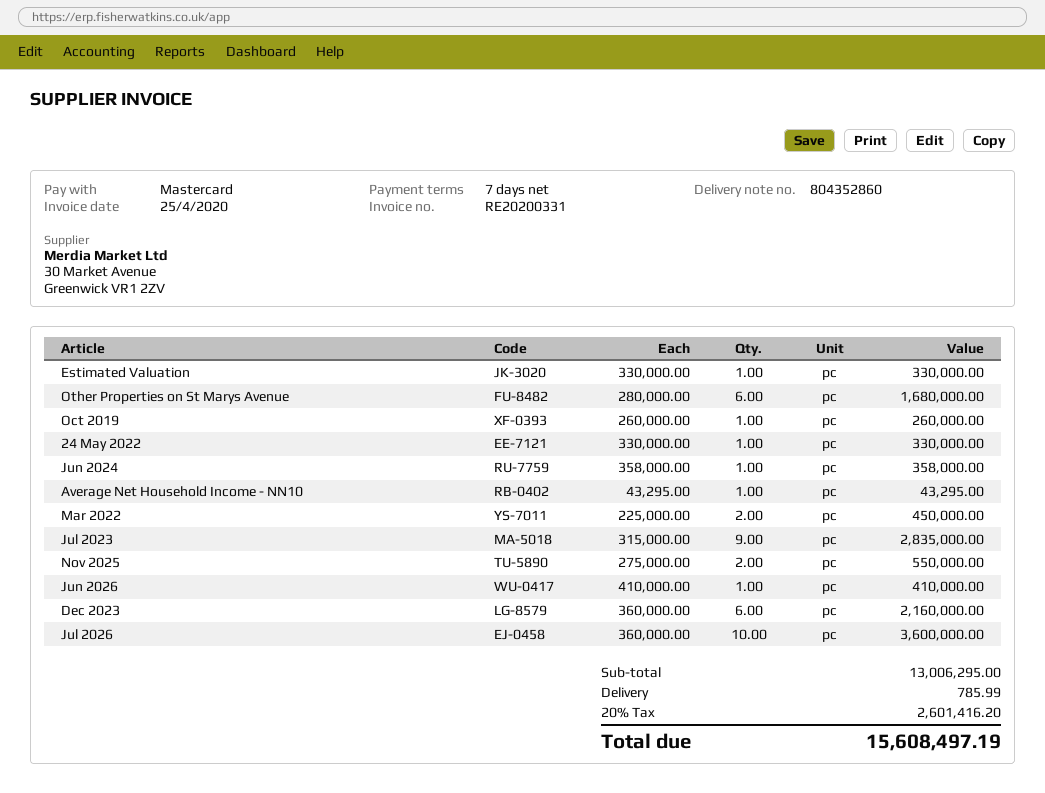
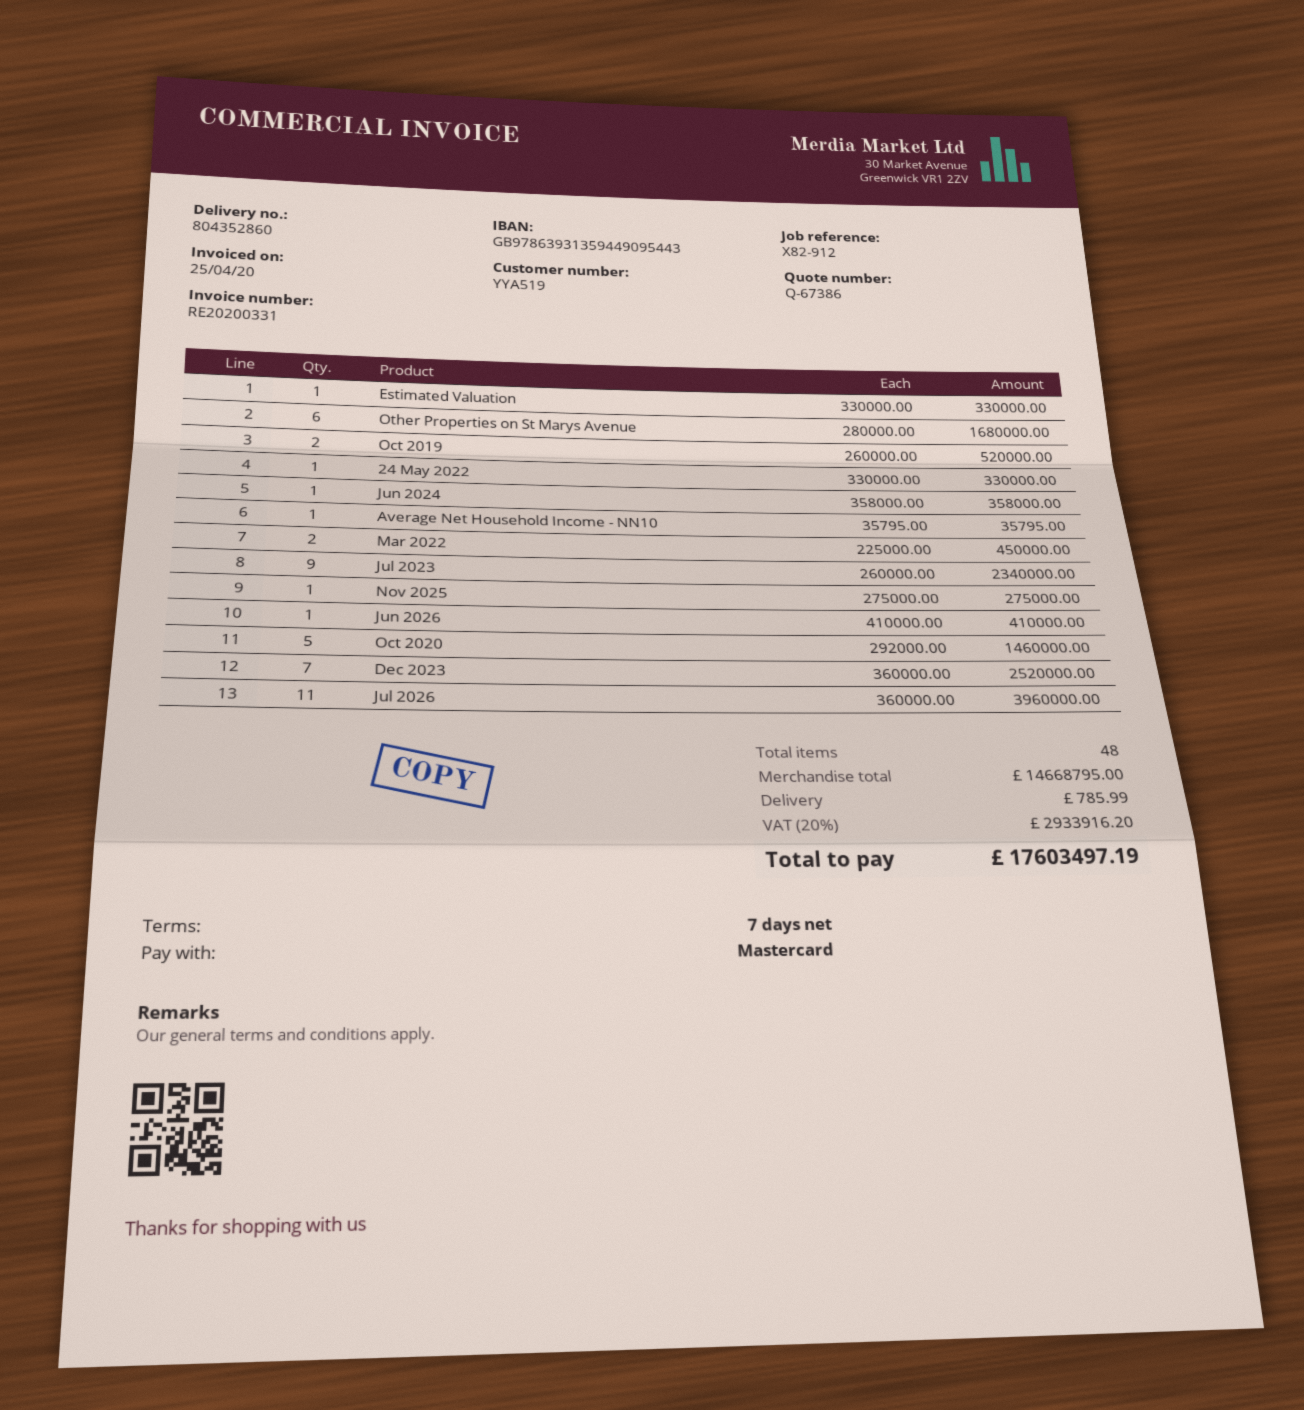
Oct 2019: 1 x 260000.00 = 260000.00 -> 2 x 260000.00 = 520000.00
Average Net Household Income - NN10: 1 x 43295.00 = 43295.00 -> 1 x 35795.00 = 35795.00
Jul 2023: 9 x 315000.00 = 2835000.00 -> 9 x 260000.00 = 2340000.00
Nov 2025: 2 x 275000.00 = 550000.00 -> 1 x 275000.00 = 275000.00
Dec 2023: 6 x 360000.00 = 2160000.00 -> 7 x 360000.00 = 2520000.00
Jul 2026: 10 x 360000.00 = 3600000.00 -> 11 x 360000.00 = 3960000.00
Oct 2020: none -> 5 x 292000.00 = 1460000.00
subtotal: 13006295.00 -> 14668795.00
tax: 20% = 2601416.20 -> 20% = 2933916.20
total: 15608497.19 -> 17603497.19

